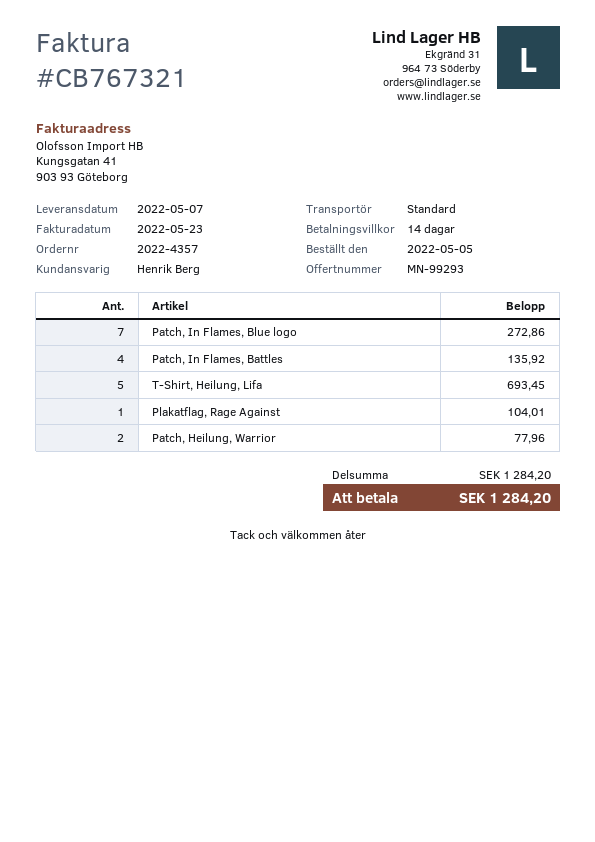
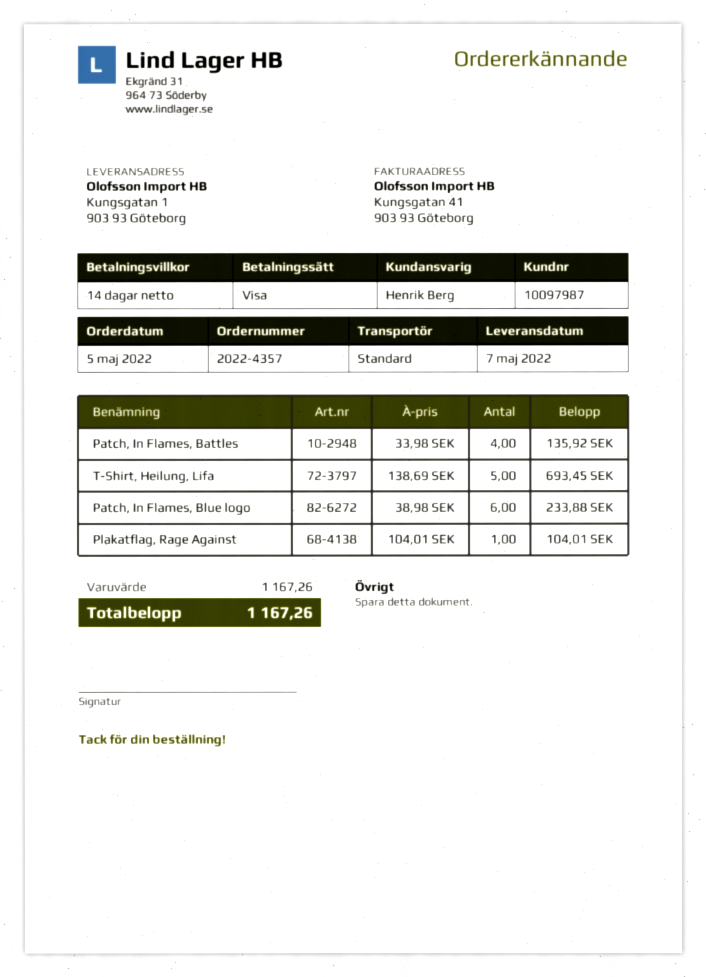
Patch, In Flames, Blue logo: 7 for 272.86 -> 6 for 233.88
Patch, Heilung, Warrior: 2 for 77.96 -> none
subtotal: 1284.20 -> 1167.26
total: 1284.20 -> 1167.26

